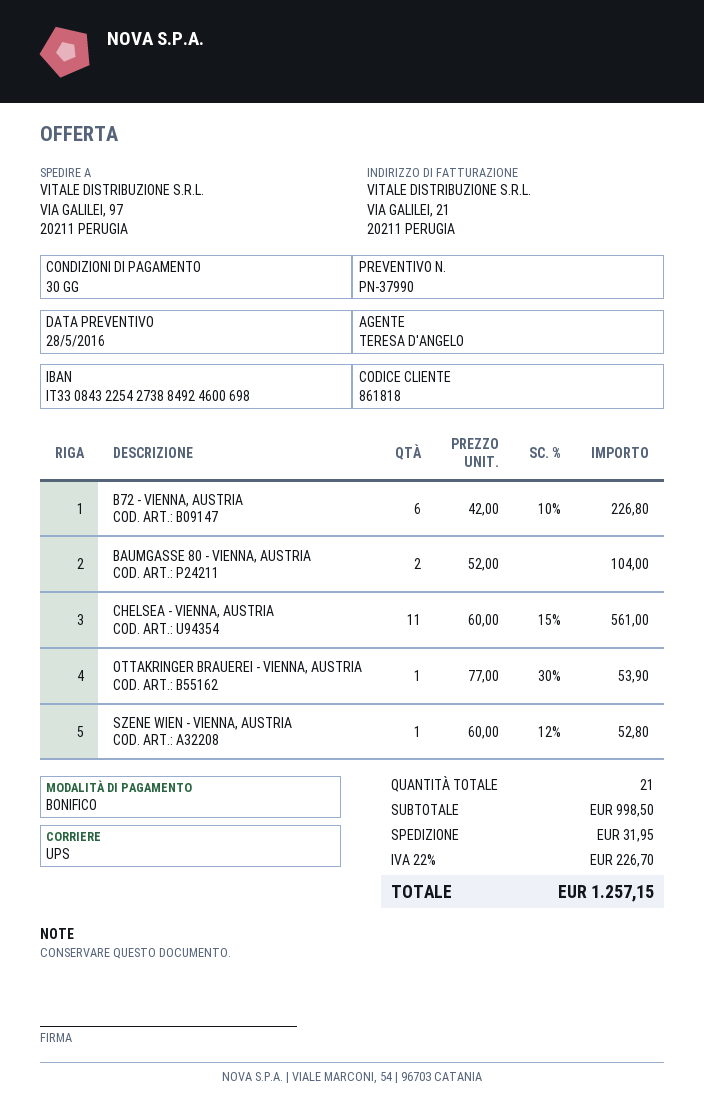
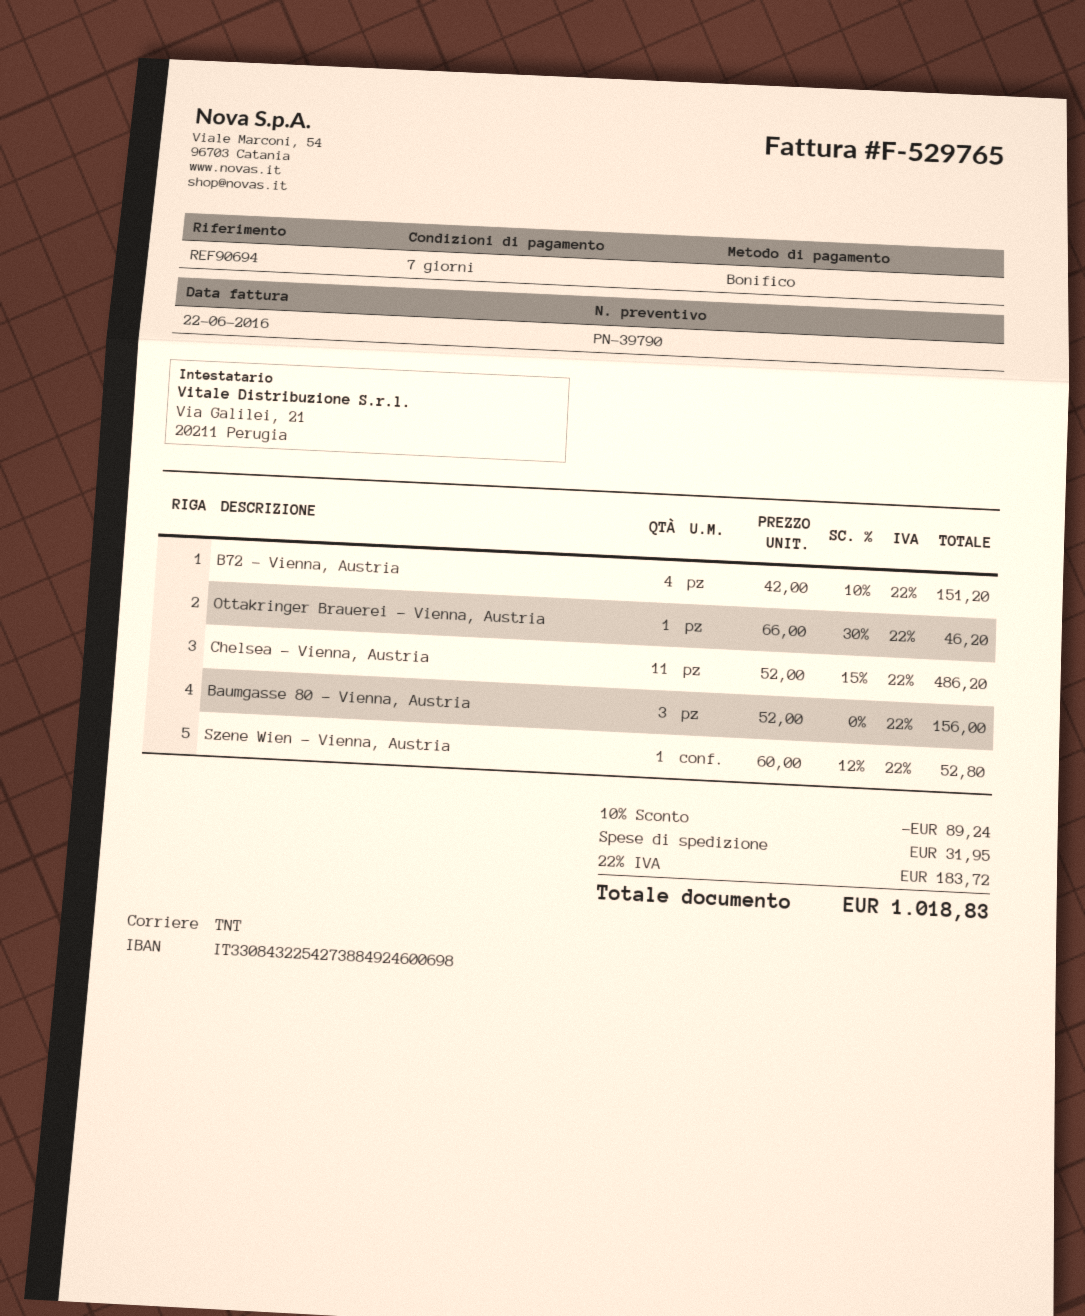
quote number: PN-37990 -> PN-39790
payment terms: 30 days -> 7 days
shipping method: UPS -> TNT
B72 - VIENNA, AUSTRIA: 6 x 42.00 - 10% = 226.80 -> 4 x 42.00 - 10% = 151.20
BAUMGASSE 80 - VIENNA, AUSTRIA: 2 x 52.00 = 104.00 -> 3 x 52.00 = 156.00
CHELSEA - VIENNA, AUSTRIA: 11 x 60.00 - 15% = 561.00 -> 11 x 52.00 - 15% = 486.20
OTTAKRINGER BRAUEREI - VIENNA, AUSTRIA: 1 x 77.00 - 30% = 53.90 -> 1 x 66.00 - 30% = 46.20
discount: none -> 10% = 89.24
tax: 22% = 226.70 -> 22% = 183.72
total: 1257.15 -> 1018.83

